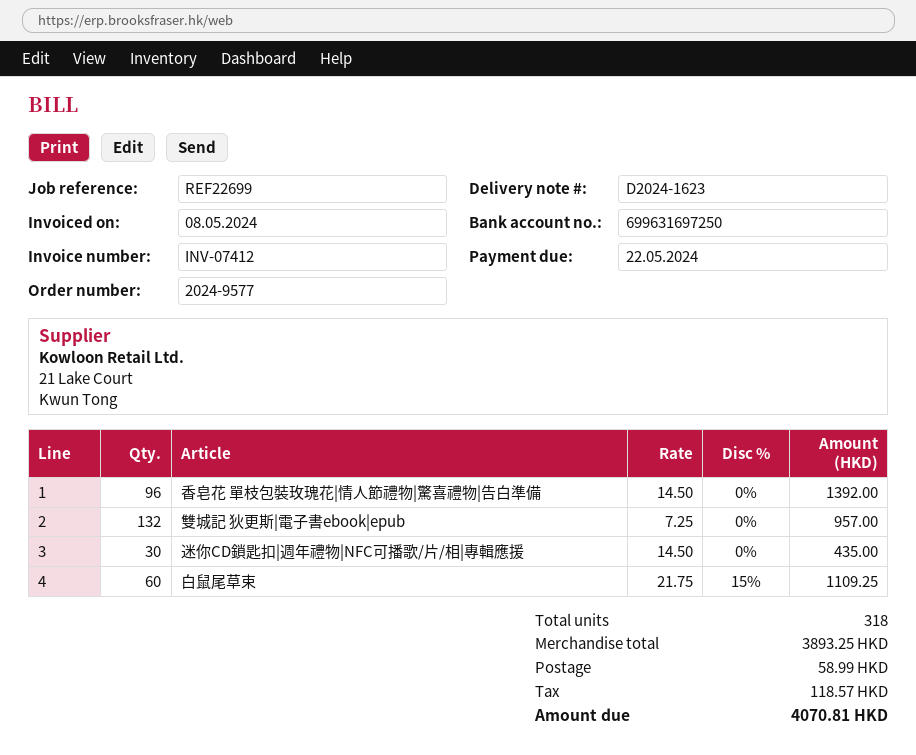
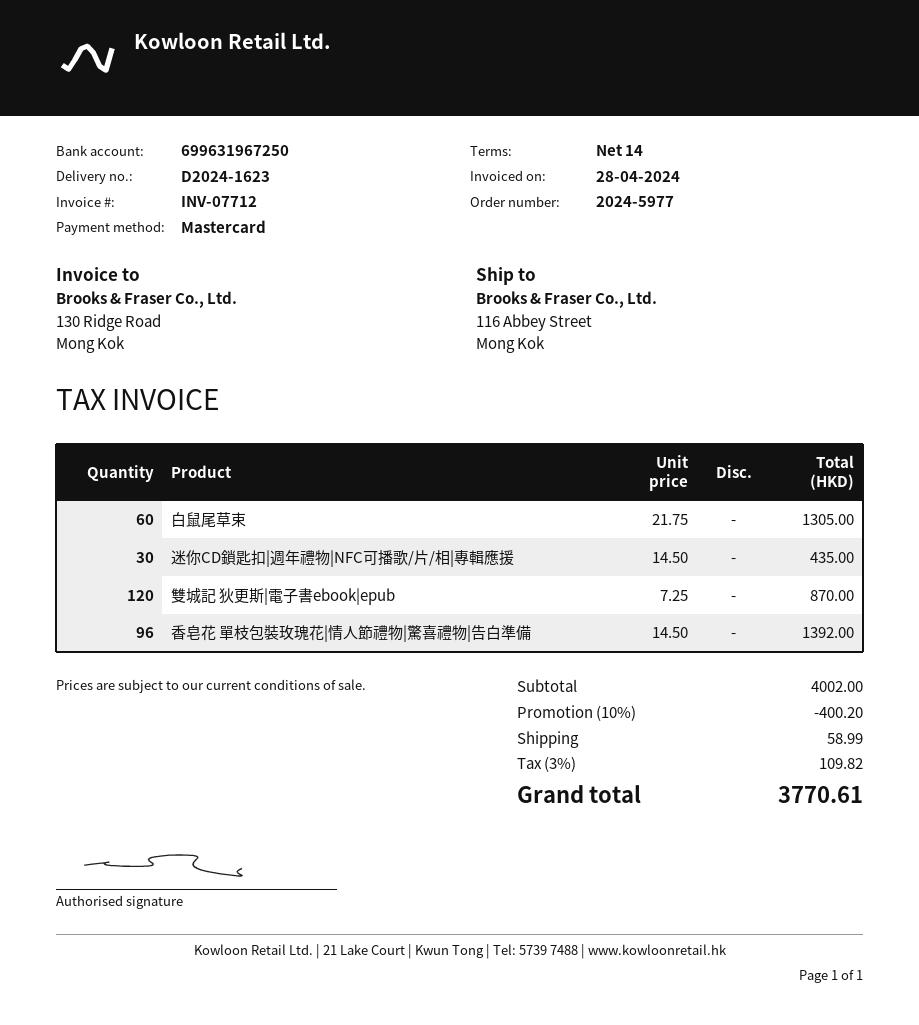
order number: 2024-9577 -> 2024-5977
invoice number: INV-07412 -> INV-07712
invoice date: 2024-05-08 -> 2024-04-28
bank account: 699631697250 -> 699631967250
雙城記 狄更斯|電子書ebook|epub: 132 x 7.25 = 957.00 -> 120 x 7.25 = 870.00
白鼠尾草束: 60 x 21.75 - 15% = 1109.25 -> 60 x 21.75 = 1305.00
subtotal: 3893.25 -> 4002.00
discount: none -> 10% = 400.20
tax: 118.57 -> 109.82
total: 4070.81 -> 3770.61

